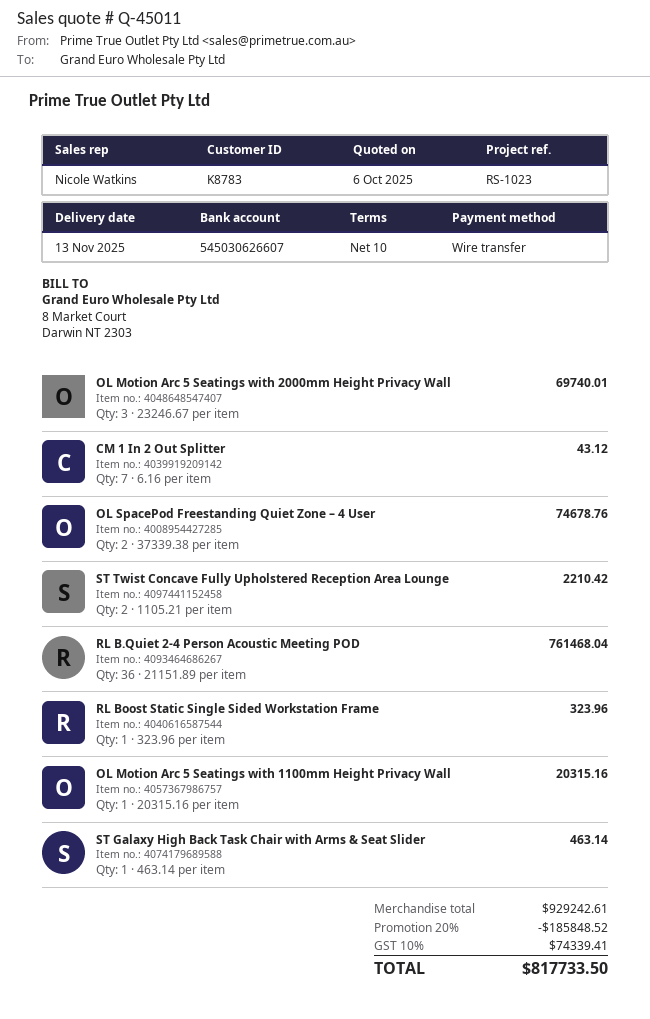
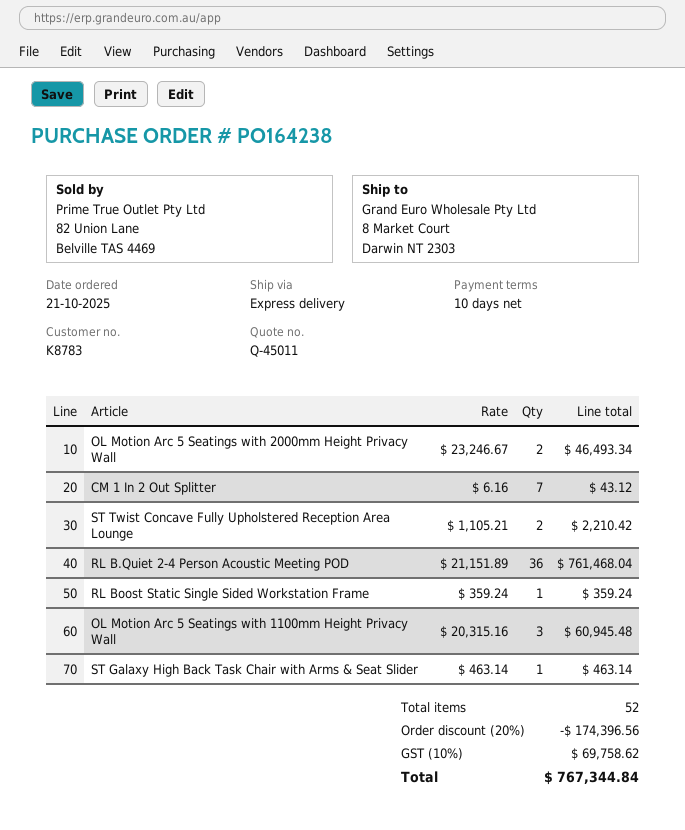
OL Motion Arc 5 Seatings with 2000mm Height Privacy Wall: 3 x 23246.67 = 69740.01 -> 2 x 23246.67 = 46493.34
OL SpacePod Freestanding Quiet Zone – 4 User: 2 x 37339.38 = 74678.76 -> none
RL Boost Static Single Sided Workstation Frame: 1 x 323.96 = 323.96 -> 1 x 359.24 = 359.24
OL Motion Arc 5 Seatings with 1100mm Height Privacy Wall: 1 x 20315.16 = 20315.16 -> 3 x 20315.16 = 60945.48
discount: 20% = 185848.52 -> 20% = 174396.56
tax: 10% = 74339.41 -> 10% = 69758.62
total: 817733.50 -> 767344.84

